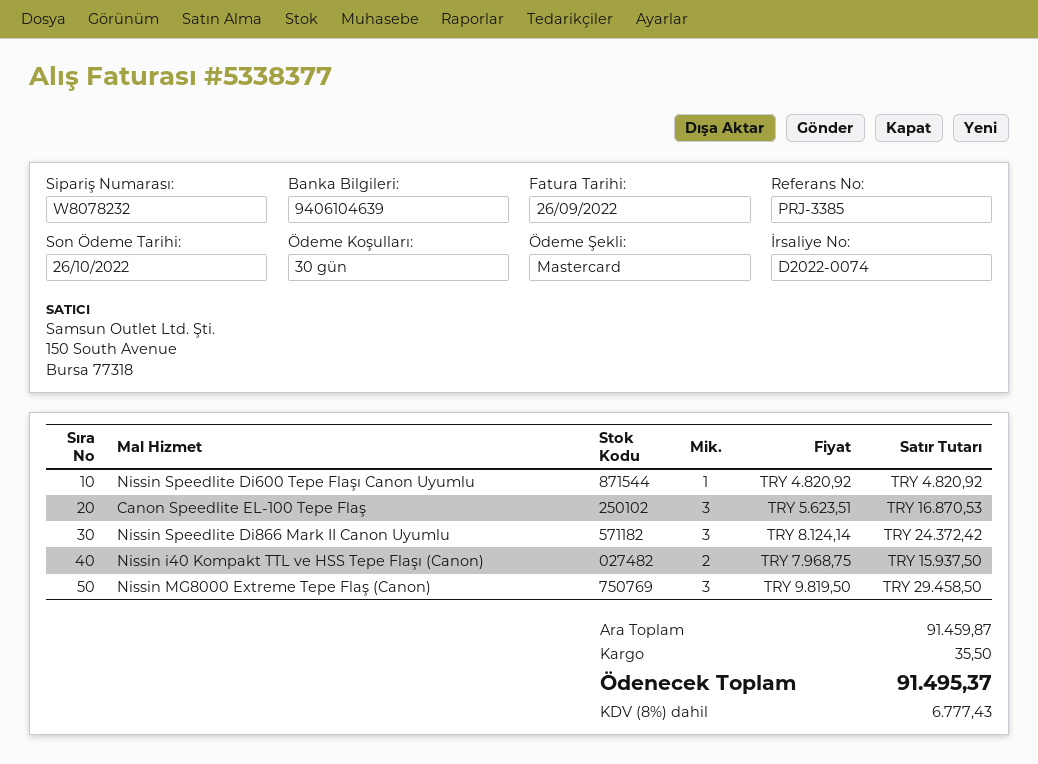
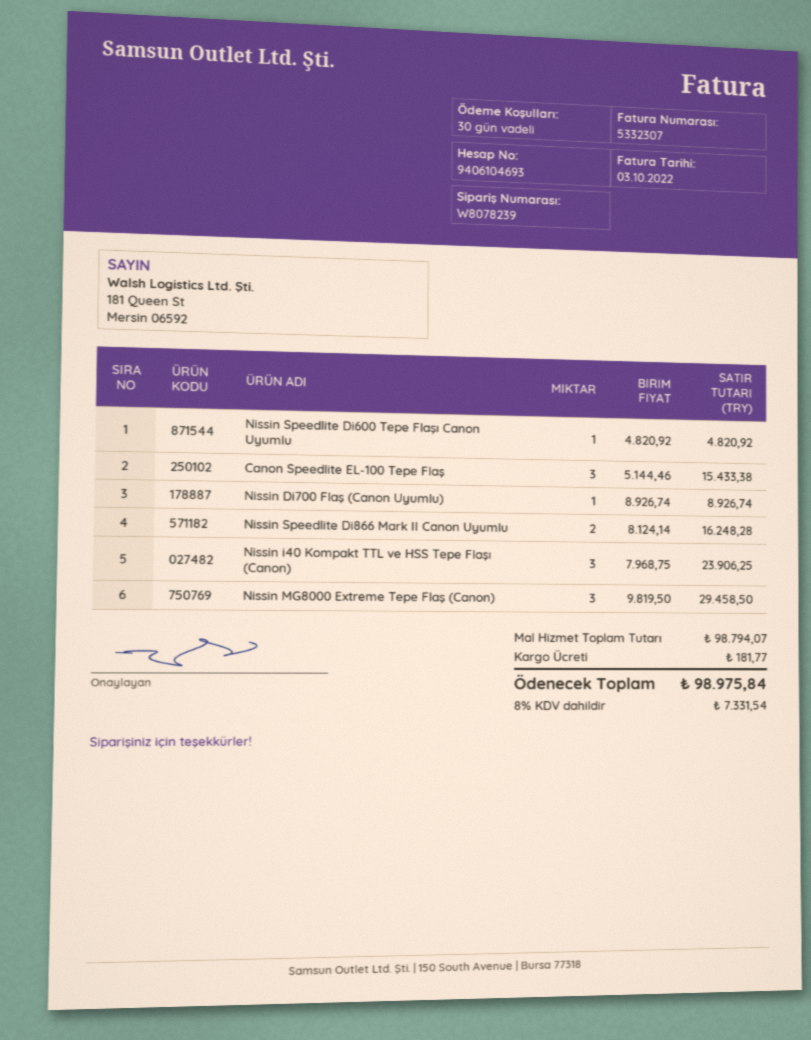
order number: W8078232 -> W8078239
invoice number: 5338377 -> 5332307
invoice date: 2022-09-26 -> 2022-10-03
bank account: 9406104639 -> 9406104693
Canon Speedlite EL-100 Tepe Flaş: 3 x 5623.51 = 16870.53 -> 3 x 5144.46 = 15433.38
Nissin Speedlite Di866 Mark II Canon Uyumlu: 3 x 8124.14 = 24372.42 -> 2 x 8124.14 = 16248.28
Nissin i40 Kompakt TTL ve HSS Tepe Flaşı (Canon): 2 x 7968.75 = 15937.50 -> 3 x 7968.75 = 23906.25
Nissin Di700 Flaş (Canon Uyumlu): none -> 1 x 8926.74 = 8926.74
subtotal: 91459.87 -> 98794.07
shipping: 35.50 -> 181.77
tax: 8% = 6777.43 -> 8% = 7331.54
total: 91495.37 -> 98975.84

